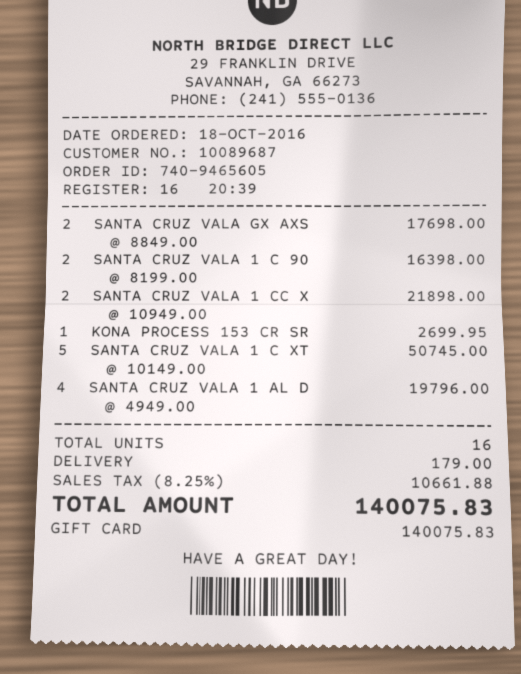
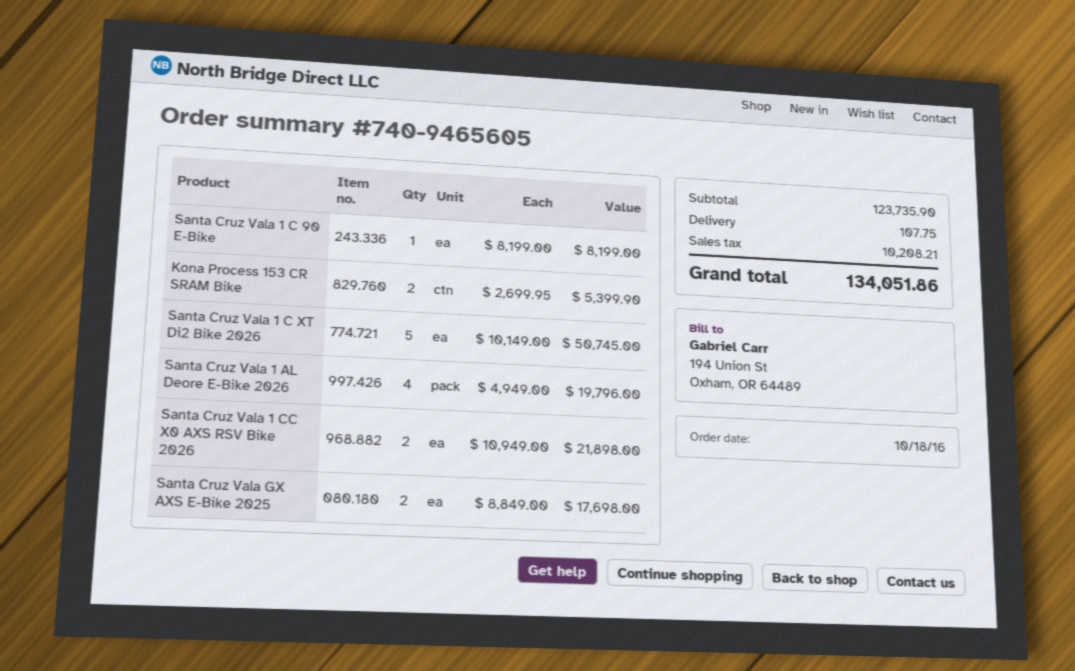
SANTA CRUZ VALA 1 C 90: 2 x 8199.00 = 16398.00 -> 1 x 8199.00 = 8199.00
KONA PROCESS 153 CR SR: 1 x 2699.95 = 2699.95 -> 2 x 2699.95 = 5399.90
shipping: 179.00 -> 107.75
tax: 10661.88 -> 10208.21
total: 140075.83 -> 134051.86

